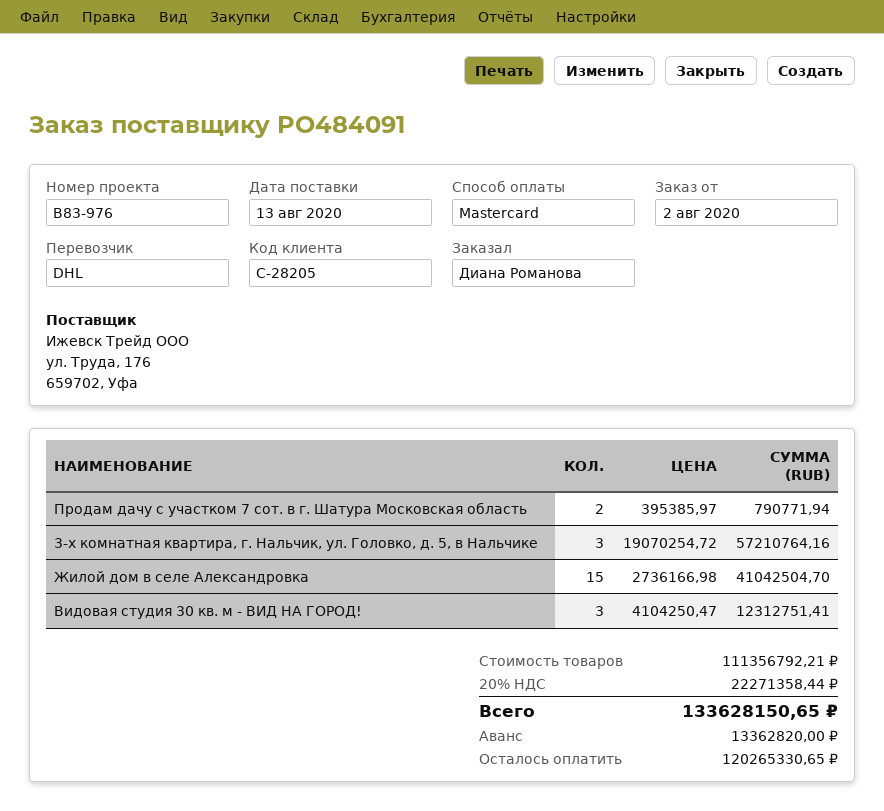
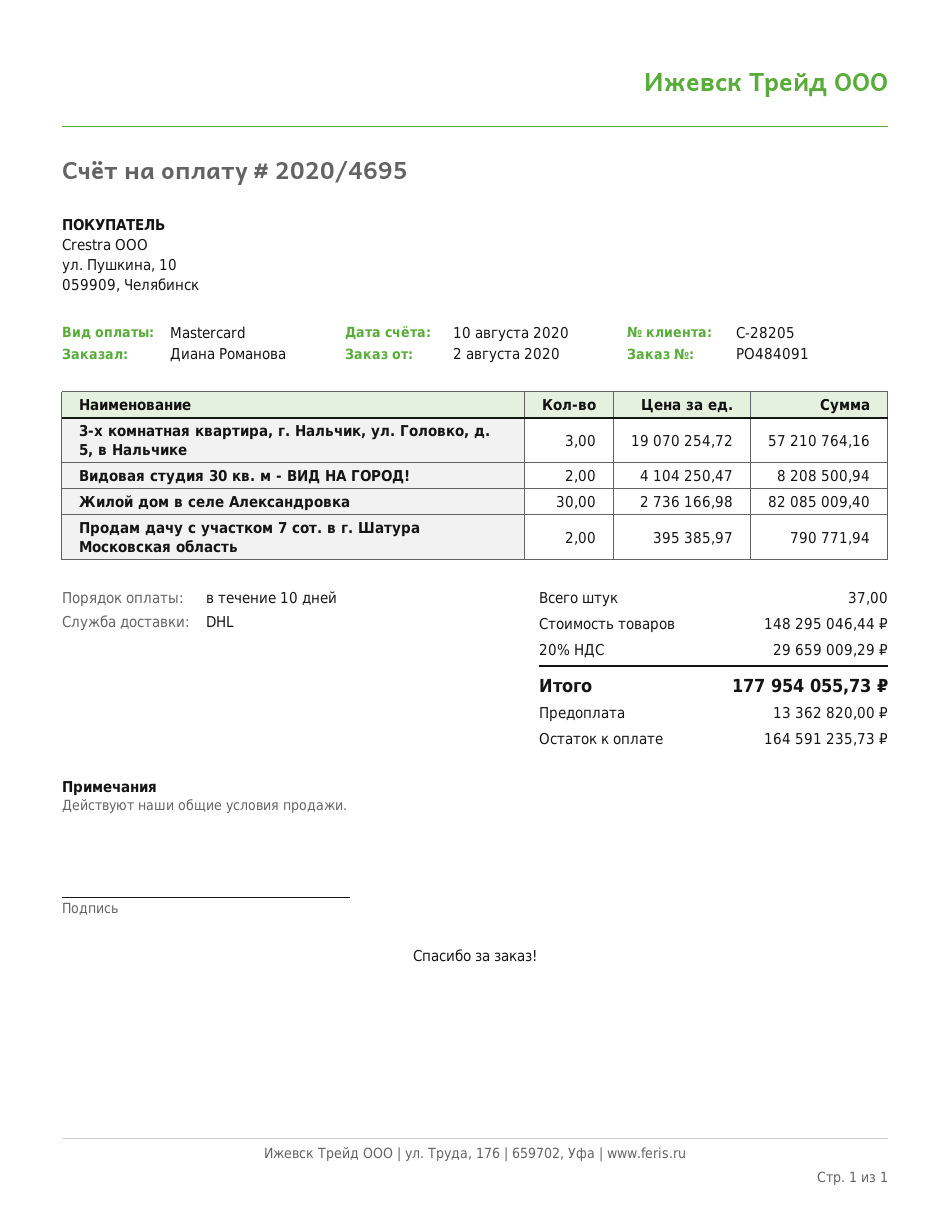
Жилой дом в селе Александровка: 15 x 2736166.98 = 41042504.70 -> 30 x 2736166.98 = 82085009.40
Видовая студия 30 кв. м - ВИД НА ГОРОД!: 3 x 4104250.47 = 12312751.41 -> 2 x 4104250.47 = 8208500.94
subtotal: 111356792.21 -> 148295046.44
tax: 20% = 22271358.44 -> 20% = 29659009.29
total: 133628150.65 -> 177954055.73
balance: 120265330.65 -> 164591235.73

